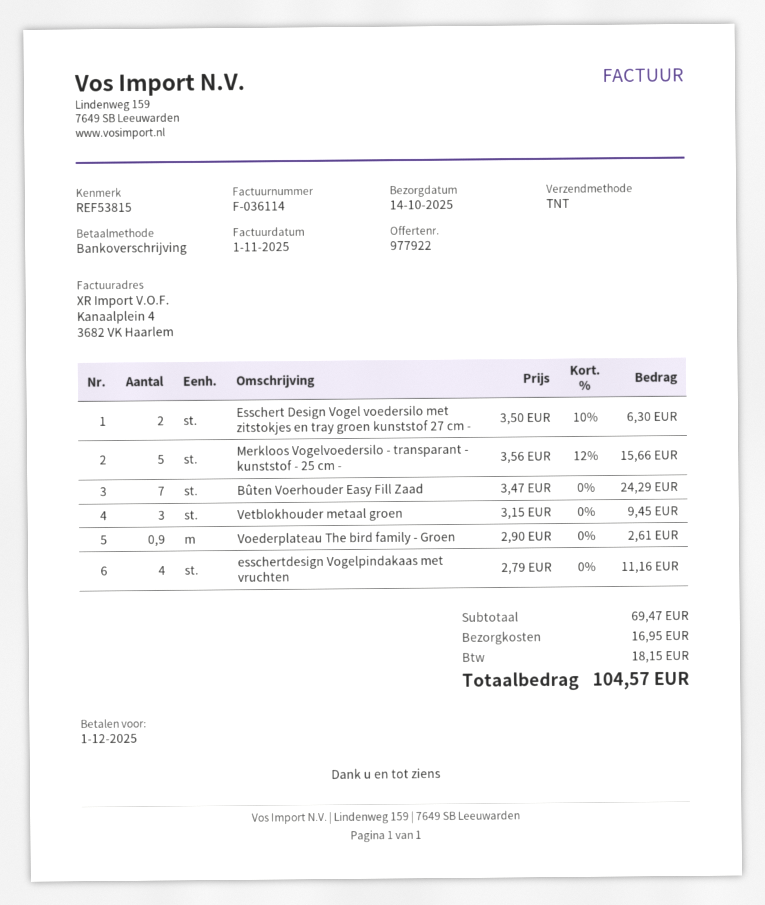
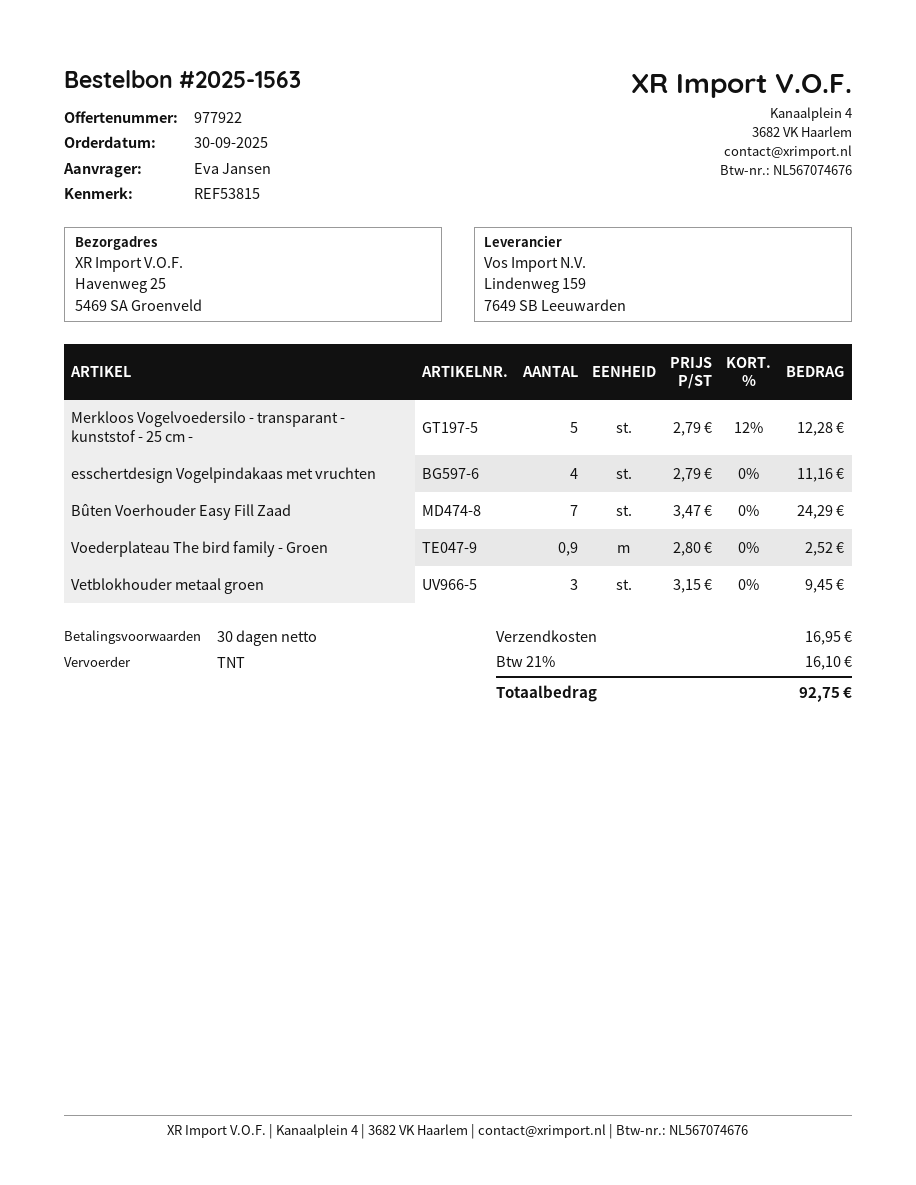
Esschert Design Vogel voedersilo met zitstokjes en tray groen kunststof 27 cm -: 2 x 3.50 - 10% = 6.30 -> none
Merkloos Vogelvoedersilo - transparant - kunststof - 25 cm -: 5 x 3.56 - 12% = 15.66 -> 5 x 2.79 - 12% = 12.28
Voederplateau The bird family - Groen: 0.9 x 2.90 = 2.61 -> 0.9 x 2.80 = 2.52
tax: 18.15 -> 16.10
total: 104.57 -> 92.75

